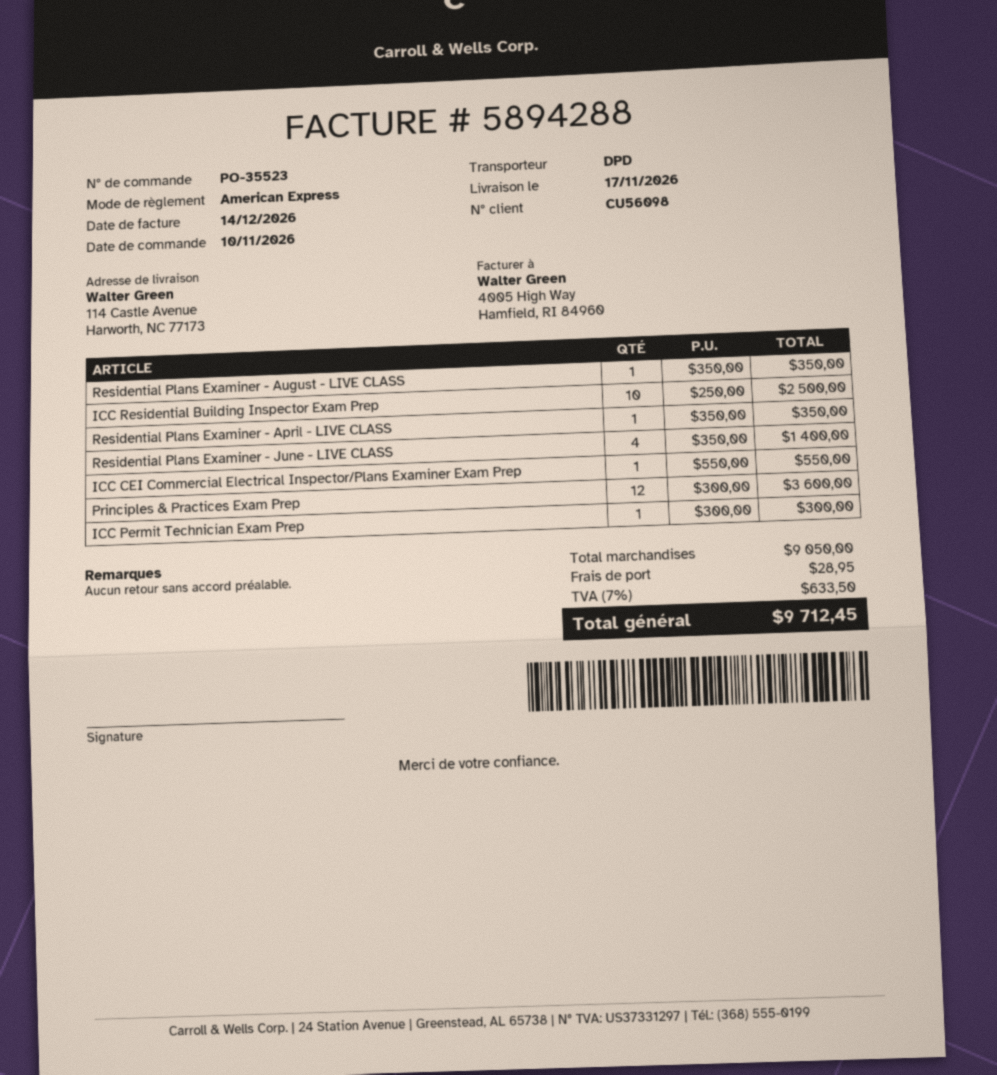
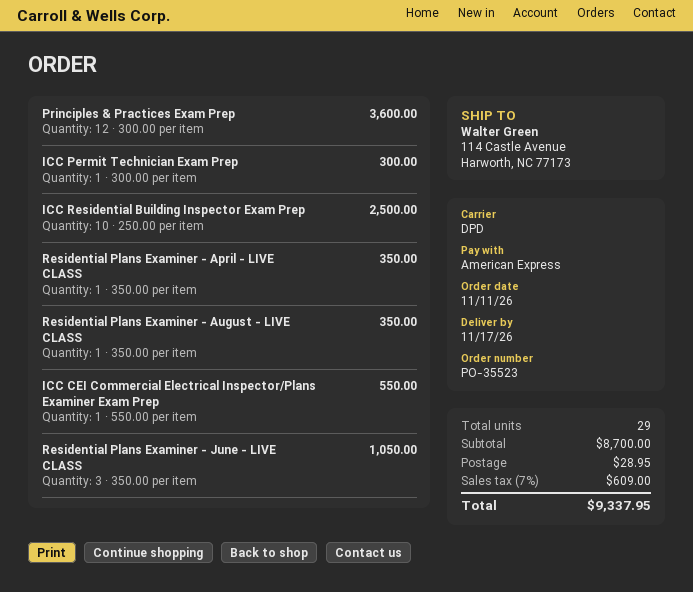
order date: 2026-11-10 -> 2026-11-11
Residential Plans Examiner - June - LIVE CLASS: 4 x 350.00 = 1400.00 -> 3 x 350.00 = 1050.00
subtotal: 9050.00 -> 8700.00
tax: 7% = 633.50 -> 7% = 609.00
total: 9712.45 -> 9337.95

